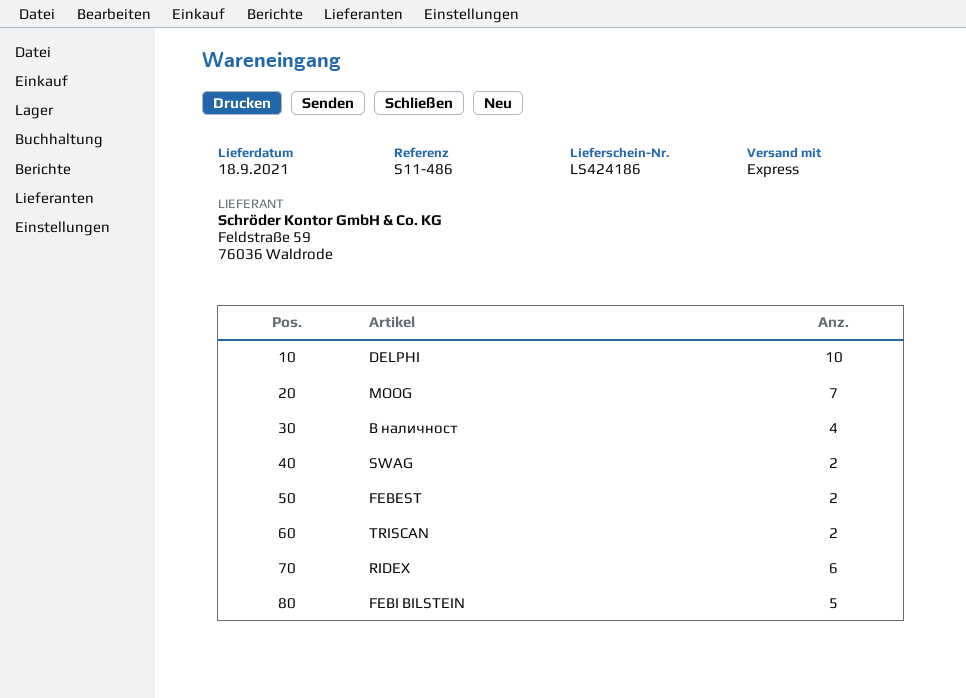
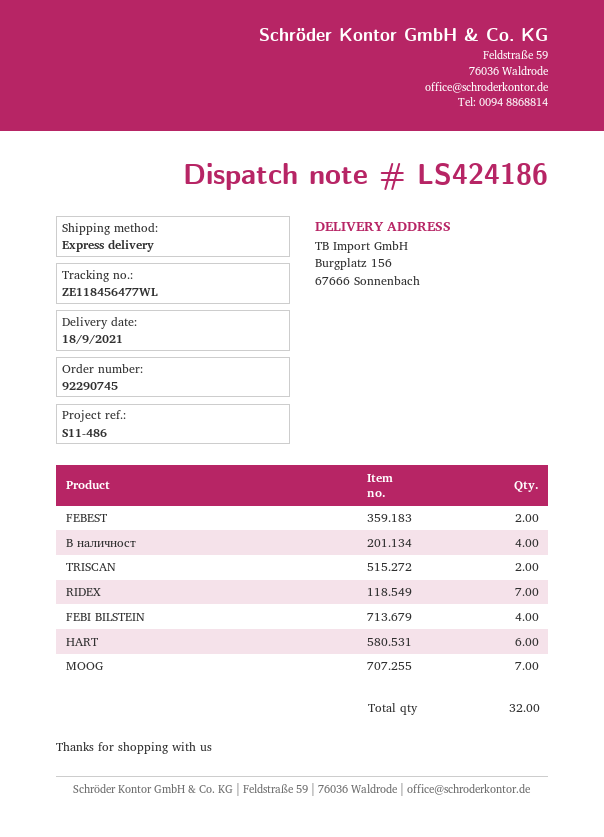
DELPHI: 10 -> none
SWAG: 2 -> none
RIDEX: 6 -> 7
FEBI BILSTEIN: 5 -> 4
HART: none -> 6

